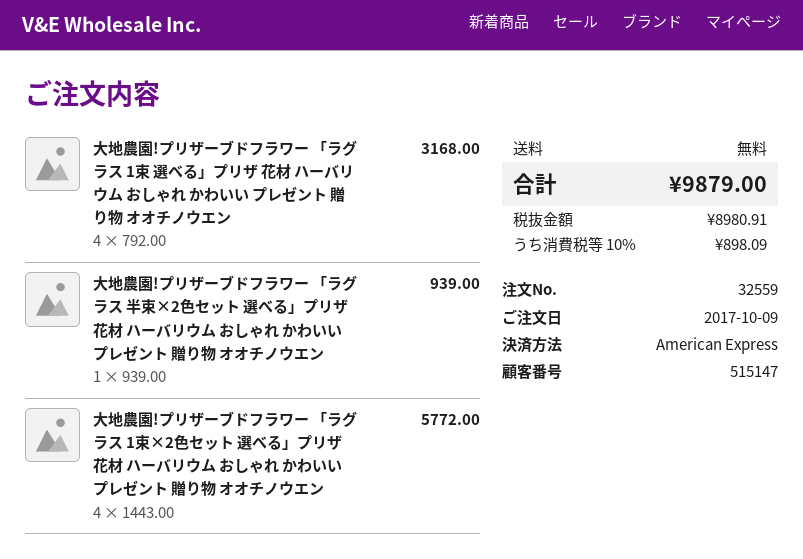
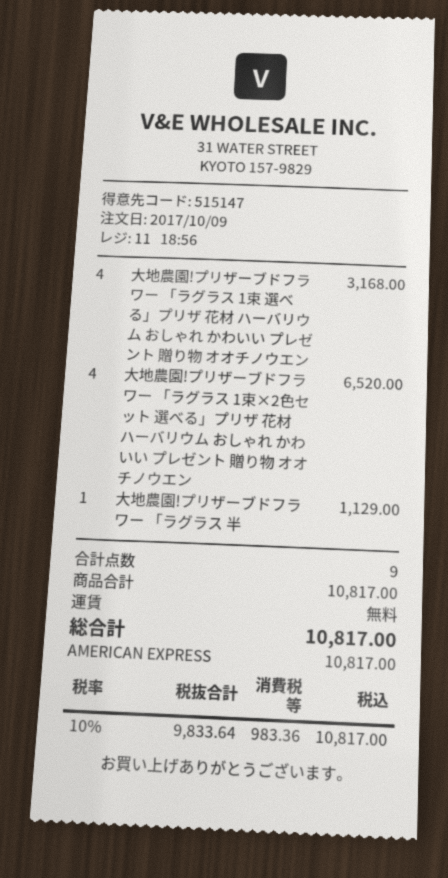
大地農園!プリザーブドフラワー 「ラグラス 半束×2色セット 選べる」プリザ 花材 ハーバリウム おしゃれ かわいい プレゼント 贈り物 オオチノウエン: 1 for 939.00 -> 1 for 1129.00
大地農園!プリザーブドフラワー 「ラグラス 1束×2色セット 選べる」プリザ 花材 ハーバリウム おしゃれ かわいい プレゼント 贈り物 オオチノウエン: 4 for 5772.00 -> 4 for 6520.00
net: 8980.91 -> 9833.64
tax: 10% = 898.09 -> 10% = 983.36
total: 9879.00 -> 10817.00

